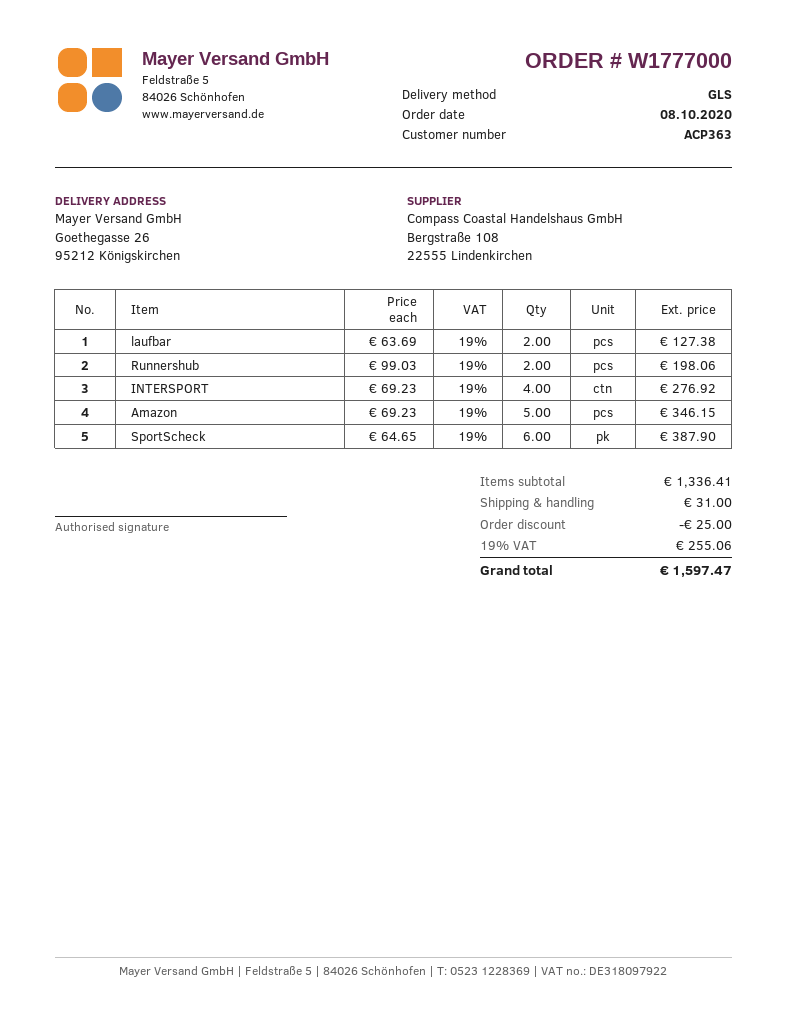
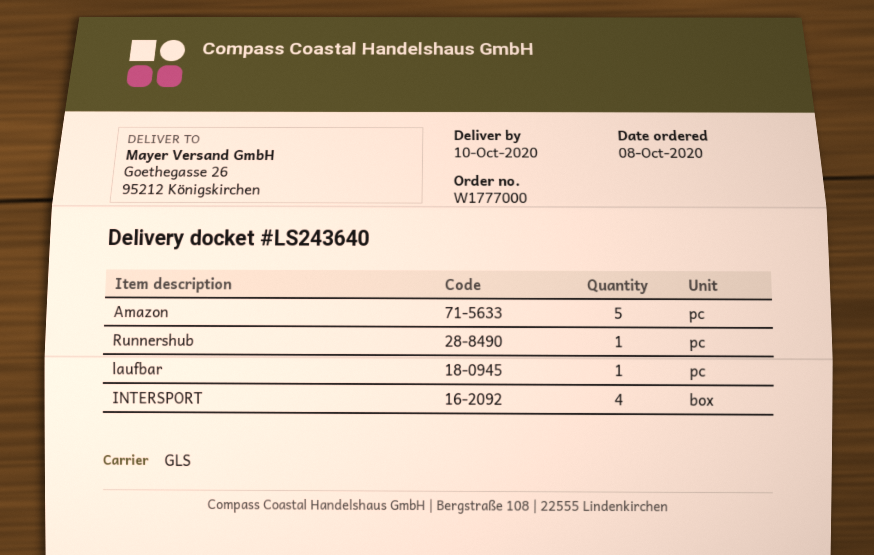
laufbar: 2 -> 1
Runnershub: 2 -> 1
SportScheck: 6 -> none

